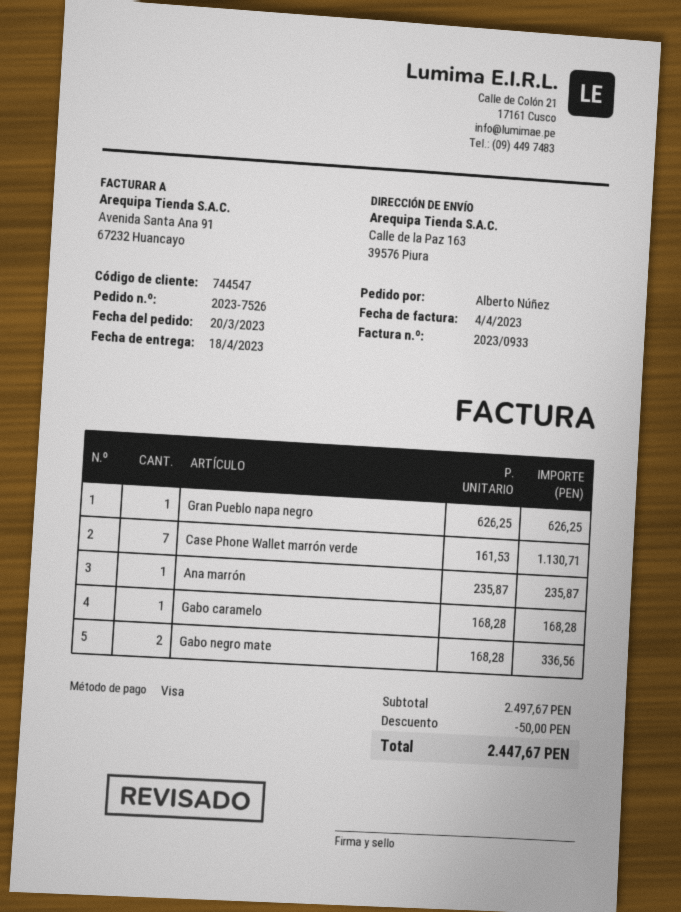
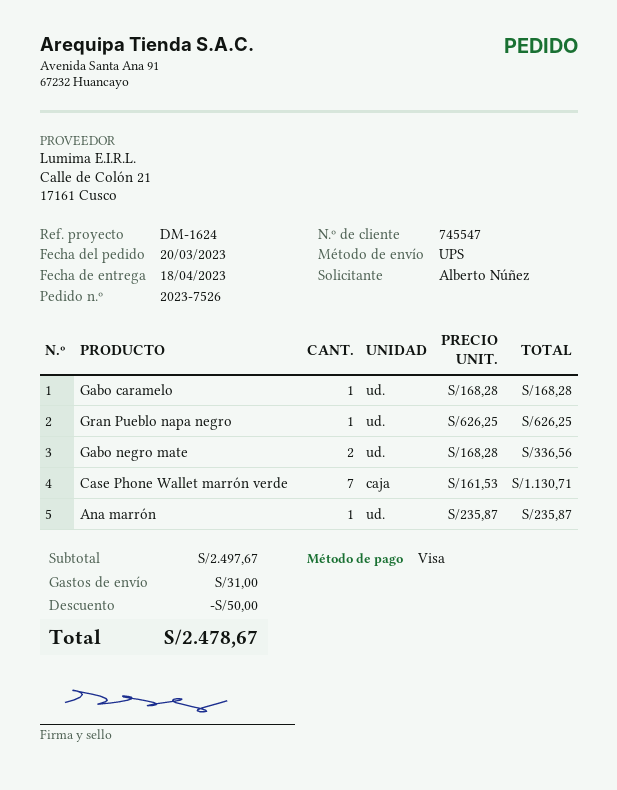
customer number: 744547 -> 745547
shipping: none -> 31.00
total: 2447.67 -> 2478.67

